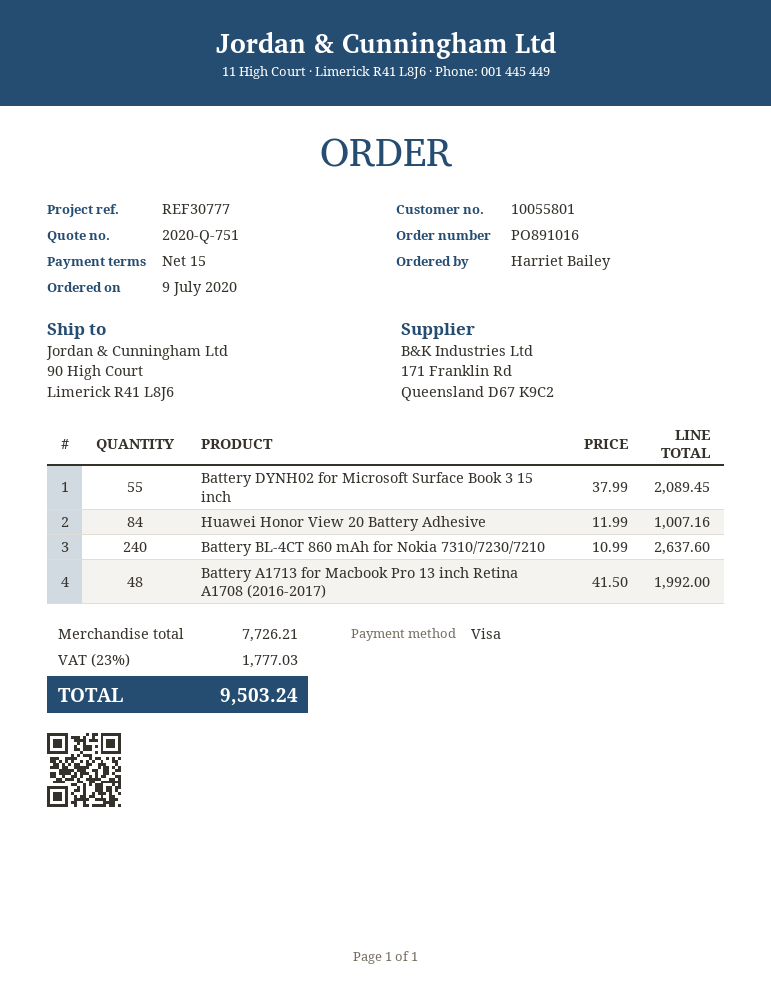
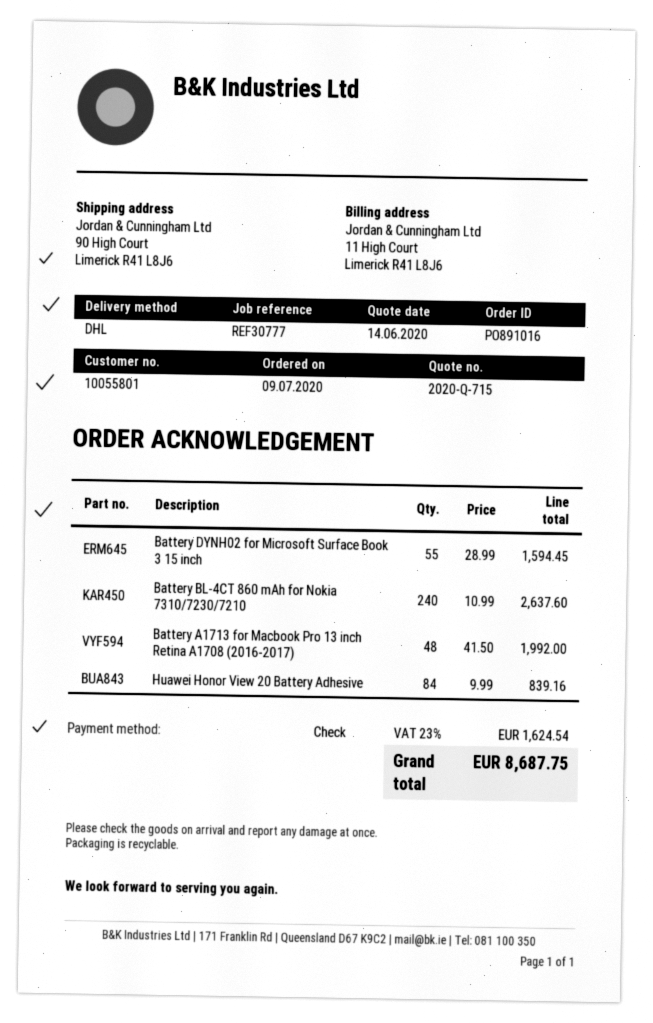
quote number: 2020-Q-751 -> 2020-Q-715
payment method: Visa -> cheque
Battery DYNH02 for Microsoft Surface Book 3 15 inch: 55 x 37.99 = 2089.45 -> 55 x 28.99 = 1594.45
Huawei Honor View 20 Battery Adhesive: 84 x 11.99 = 1007.16 -> 84 x 9.99 = 839.16
tax: 23% = 1777.03 -> 23% = 1624.54
total: 9503.24 -> 8687.75

